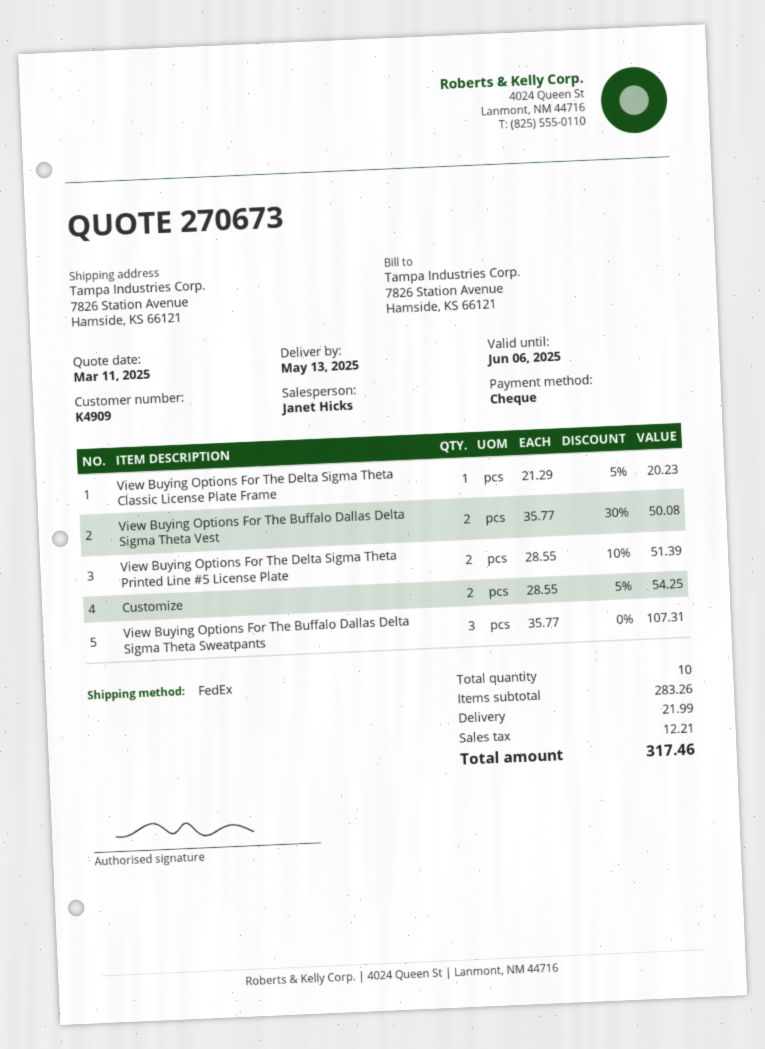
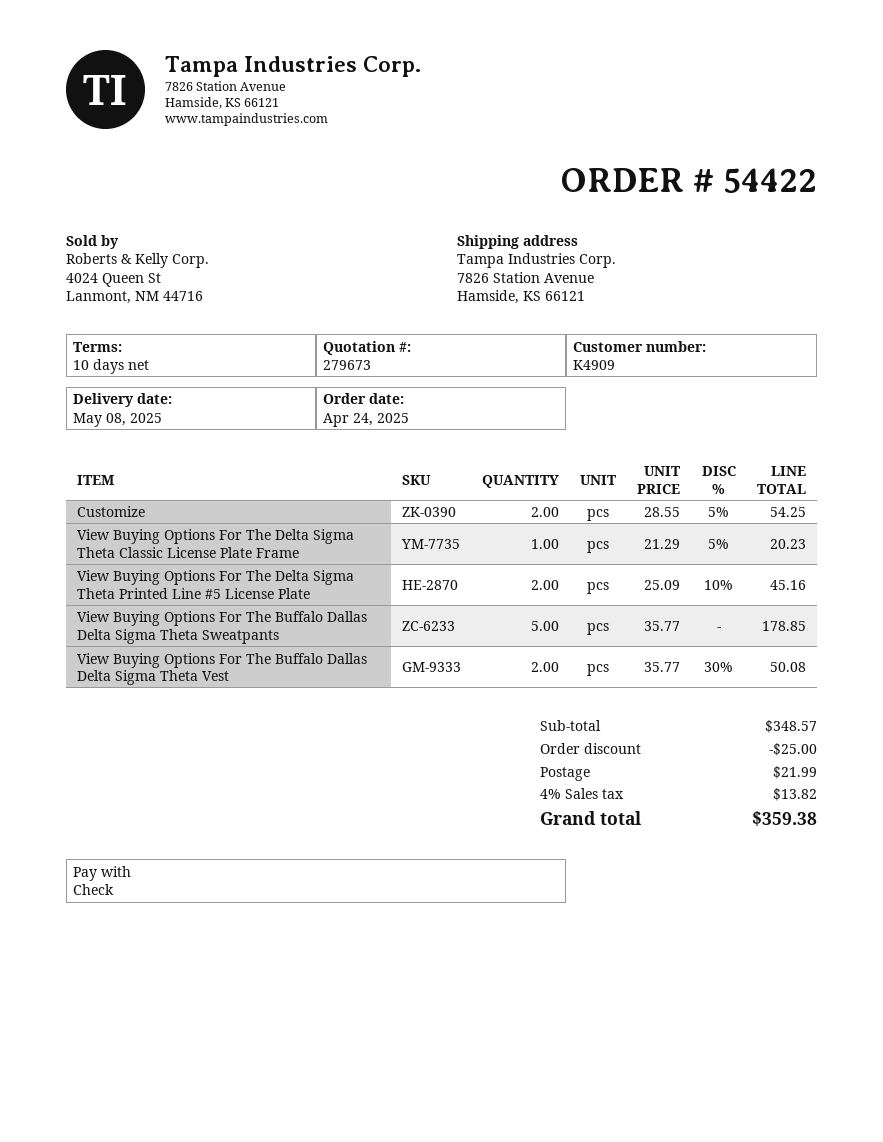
quote number: 270673 -> 279673
delivery date: 2025-05-13 -> 2025-05-08
View Buying Options For The Delta Sigma Theta Printed Line #5 License Plate: 2 x 28.55 - 10% = 51.39 -> 2 x 25.09 - 10% = 45.16
View Buying Options For The Buffalo Dallas Delta Sigma Theta Sweatpants: 3 x 35.77 = 107.31 -> 5 x 35.77 = 178.85
subtotal: 283.26 -> 348.57
discount: none -> 25.00
tax: 12.21 -> 13.82
total: 317.46 -> 359.38

